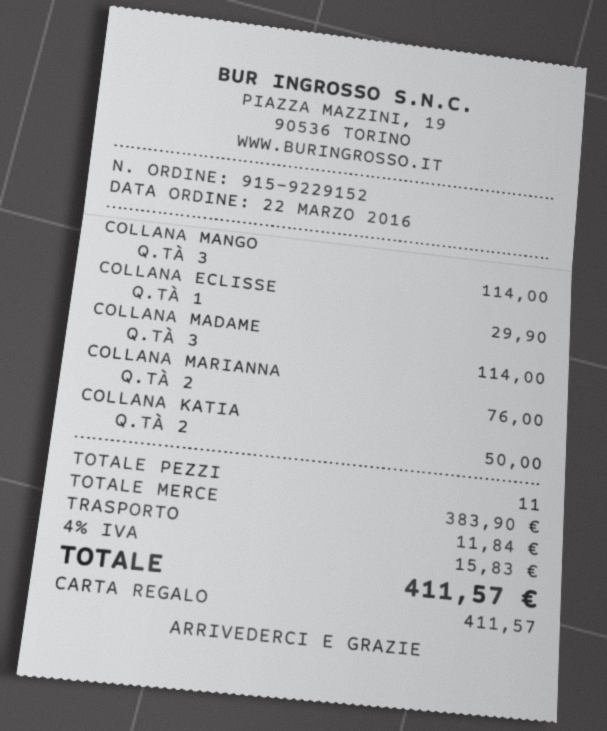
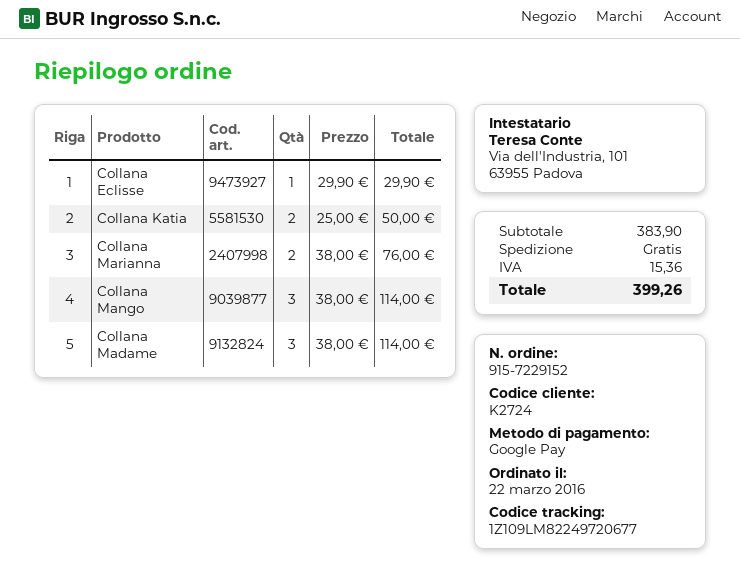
order number: 915-9229152 -> 915-7229152
payment method: gift card -> Google Pay
shipping: 11.84 -> 0.00
tax: 15.83 -> 15.36
total: 411.57 -> 399.26

